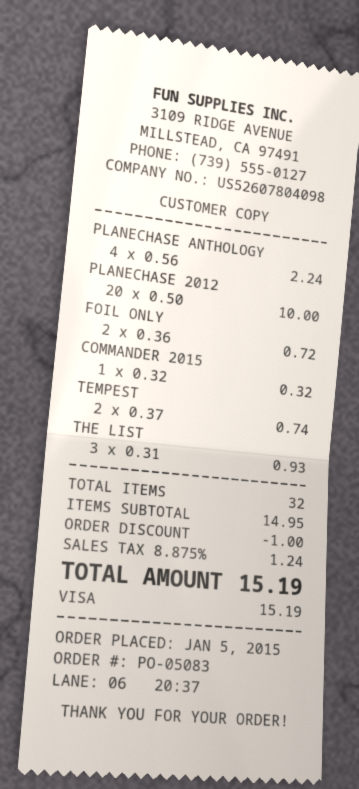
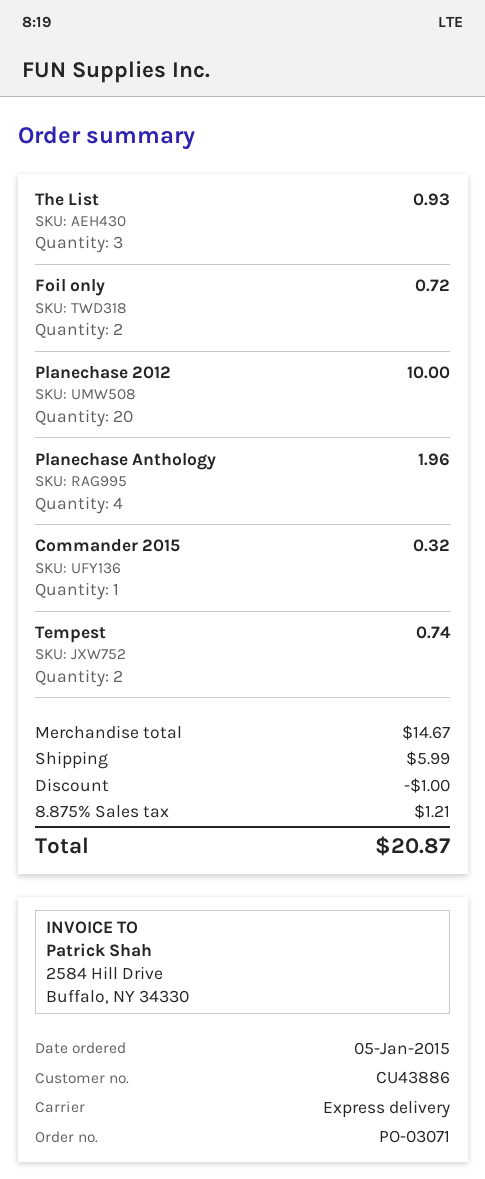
order number: PO-05083 -> PO-03071
PLANECHASE ANTHOLOGY: 4 for 2.24 -> 4 for 1.96
subtotal: 14.95 -> 14.67
shipping: none -> 5.99
tax: 8.875% = 1.24 -> 8.875% = 1.21
total: 15.19 -> 20.87

